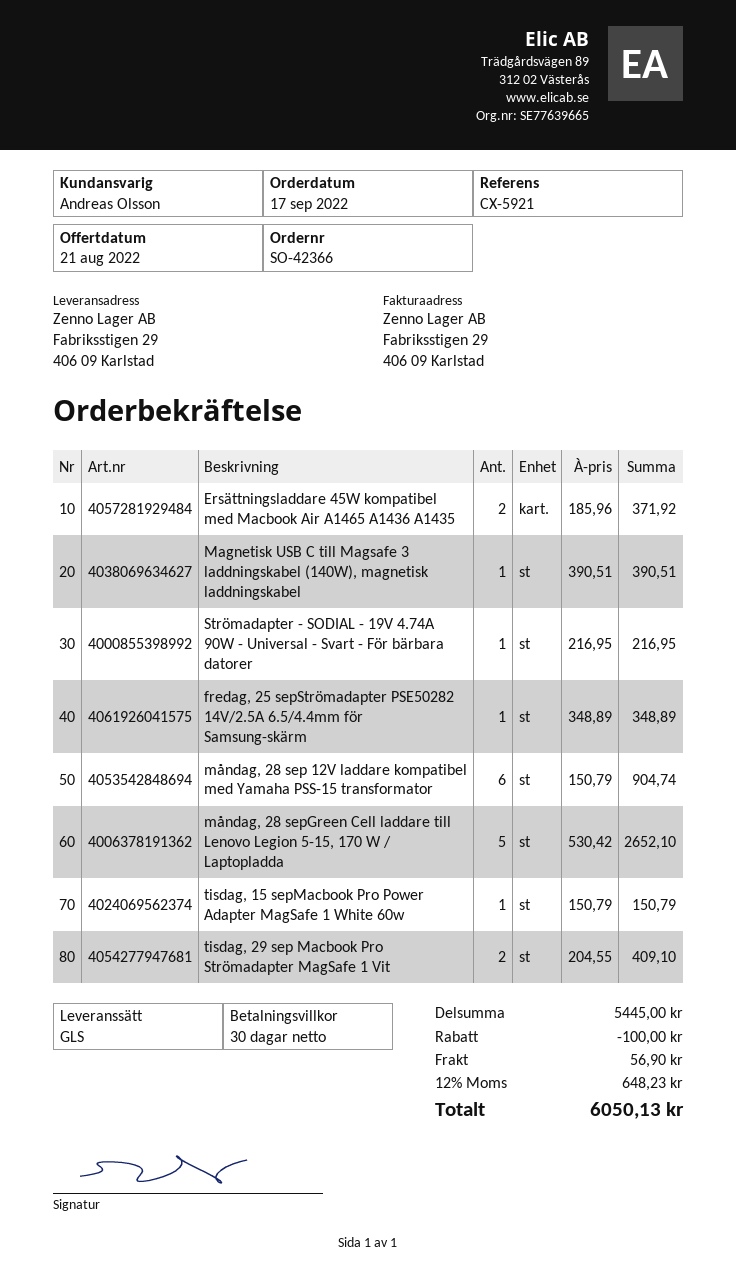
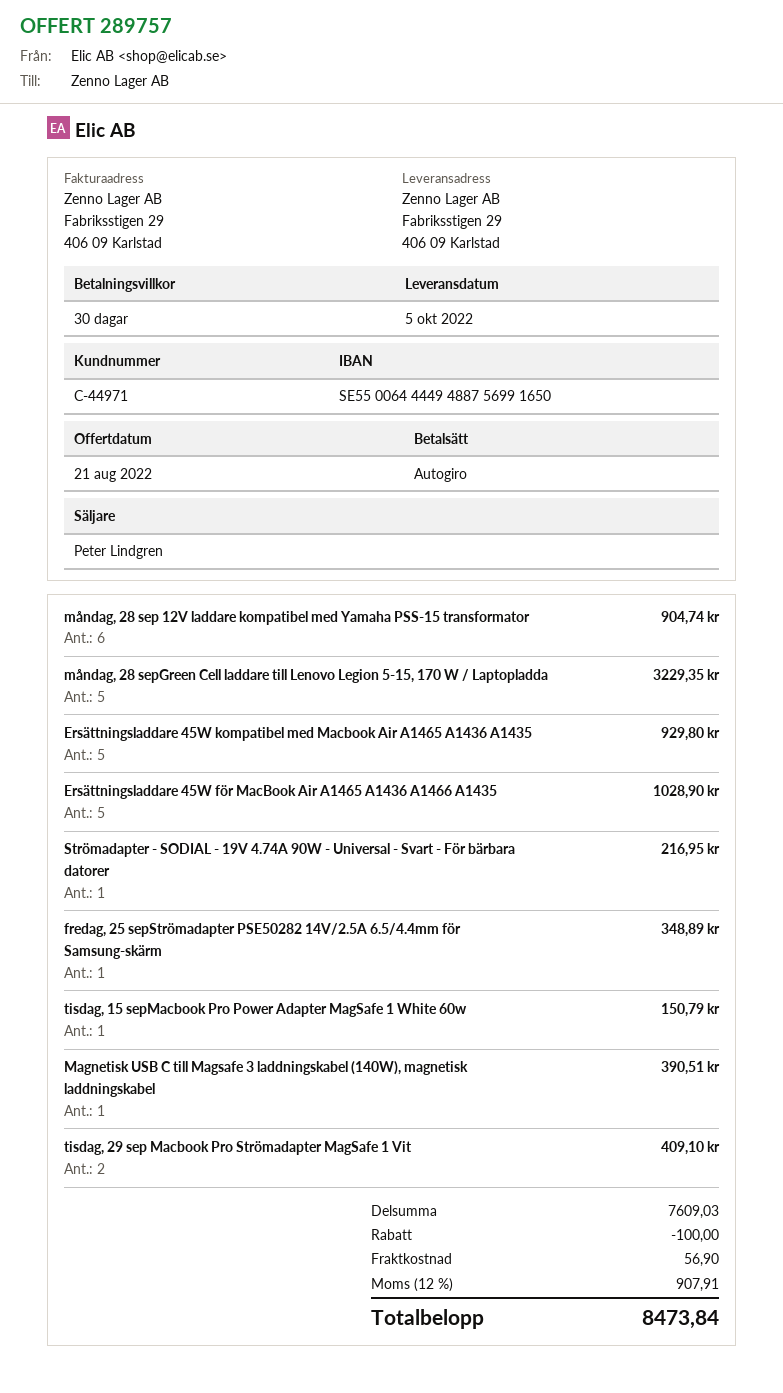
sales rep: Andreas Olsson -> Peter Lindgren
Ersättningsladdare 45W kompatibel med Macbook Air A1465 A1436 A1435: 2 for 371.92 -> 5 for 929.80
måndag, 28 sepGreen Cell laddare till Lenovo Legion 5-15, 170 W / Laptopladda: 5 for 2652.10 -> 5 for 3229.35
Ersättningsladdare 45W för MacBook Air A1465 A1436 A1466 A1435: none -> 5 for 1028.90
subtotal: 5445.00 -> 7609.03
tax: 12% = 648.23 -> 12% = 907.91
total: 6050.13 -> 8473.84

